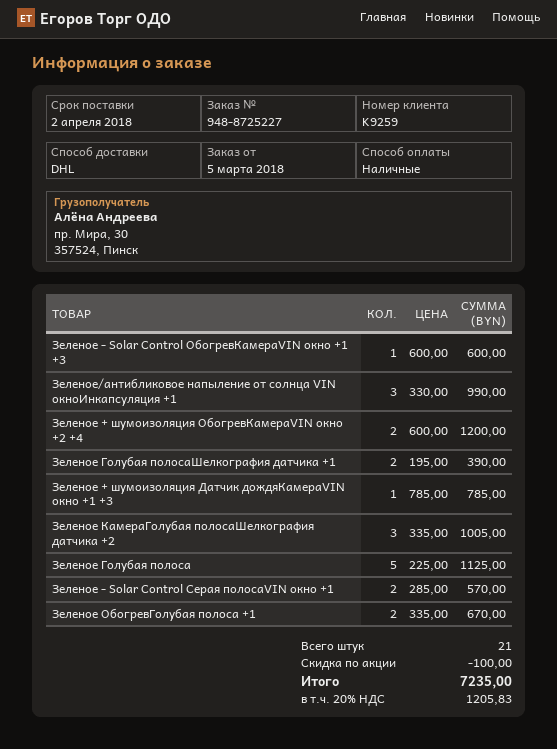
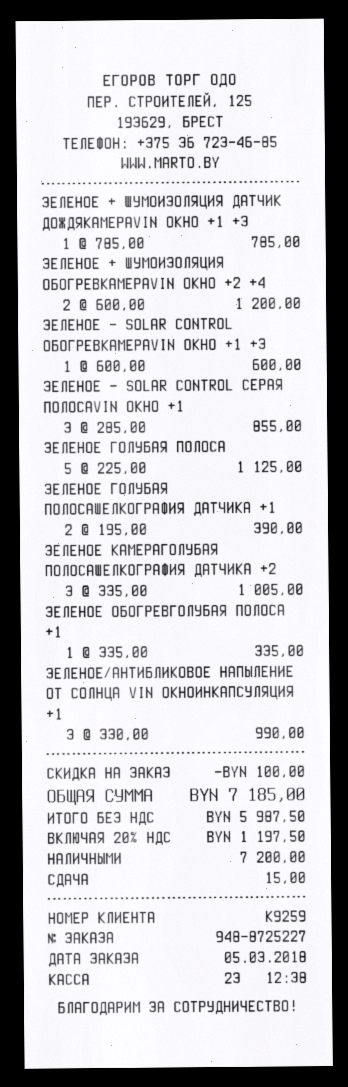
Зеленое - Solar Control Серая полосаVIN окно +1: 2 x 285.00 = 570.00 -> 3 x 285.00 = 855.00
Зеленое ОбогревГолубая полоса +1: 2 x 335.00 = 670.00 -> 1 x 335.00 = 335.00
tax: 20% = 1205.83 -> 20% = 1197.50
total: 7235.00 -> 7185.00

